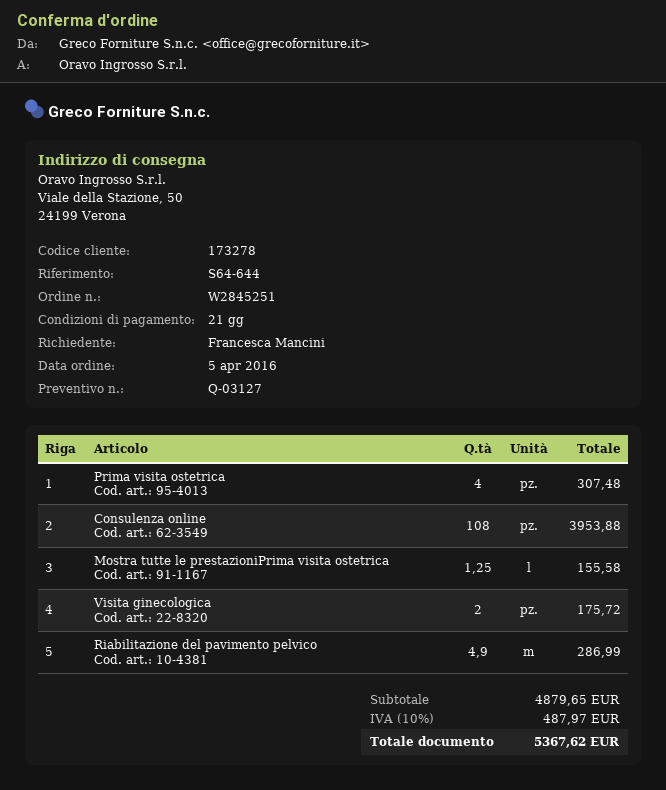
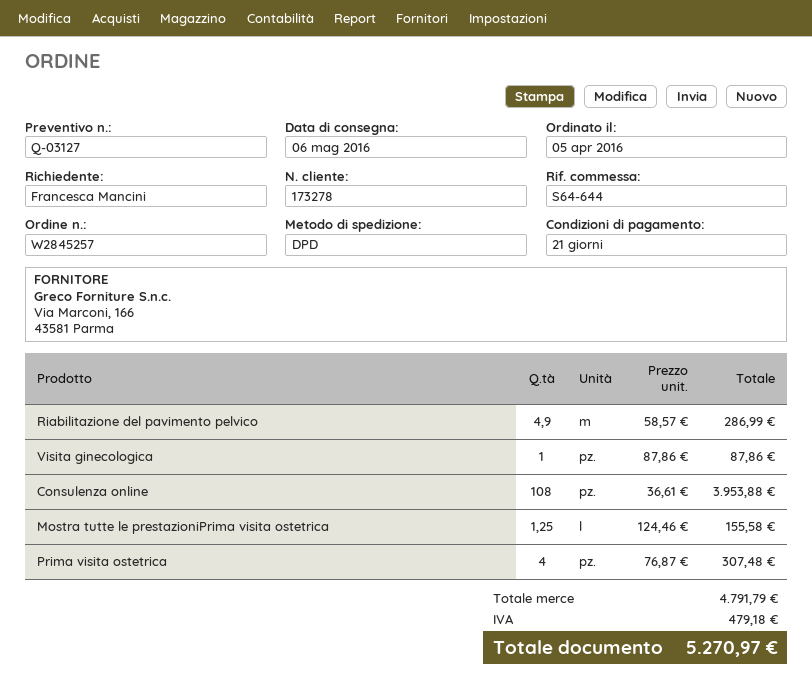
order number: W2845251 -> W2845257
Visita ginecologica: 2 for 175.72 -> 1 for 87.86
subtotal: 4879.65 -> 4791.79
tax: 487.97 -> 479.18
total: 5367.62 -> 5270.97

